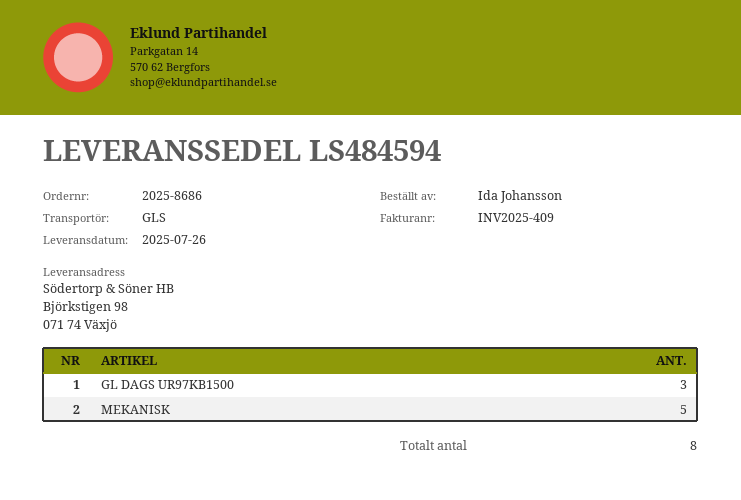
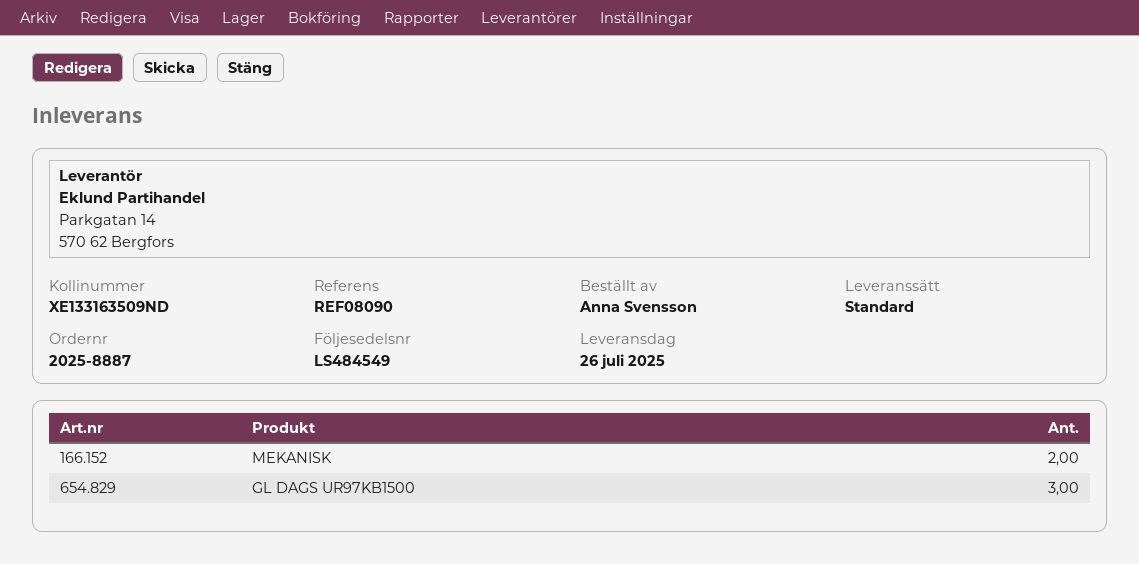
order number: 2025-8686 -> 2025-8887
delivery note number: LS484594 -> LS484549
ordered by: Ida Johansson -> Anna Svensson
shipping method: GLS -> standard
MEKANISK: 5 -> 2

